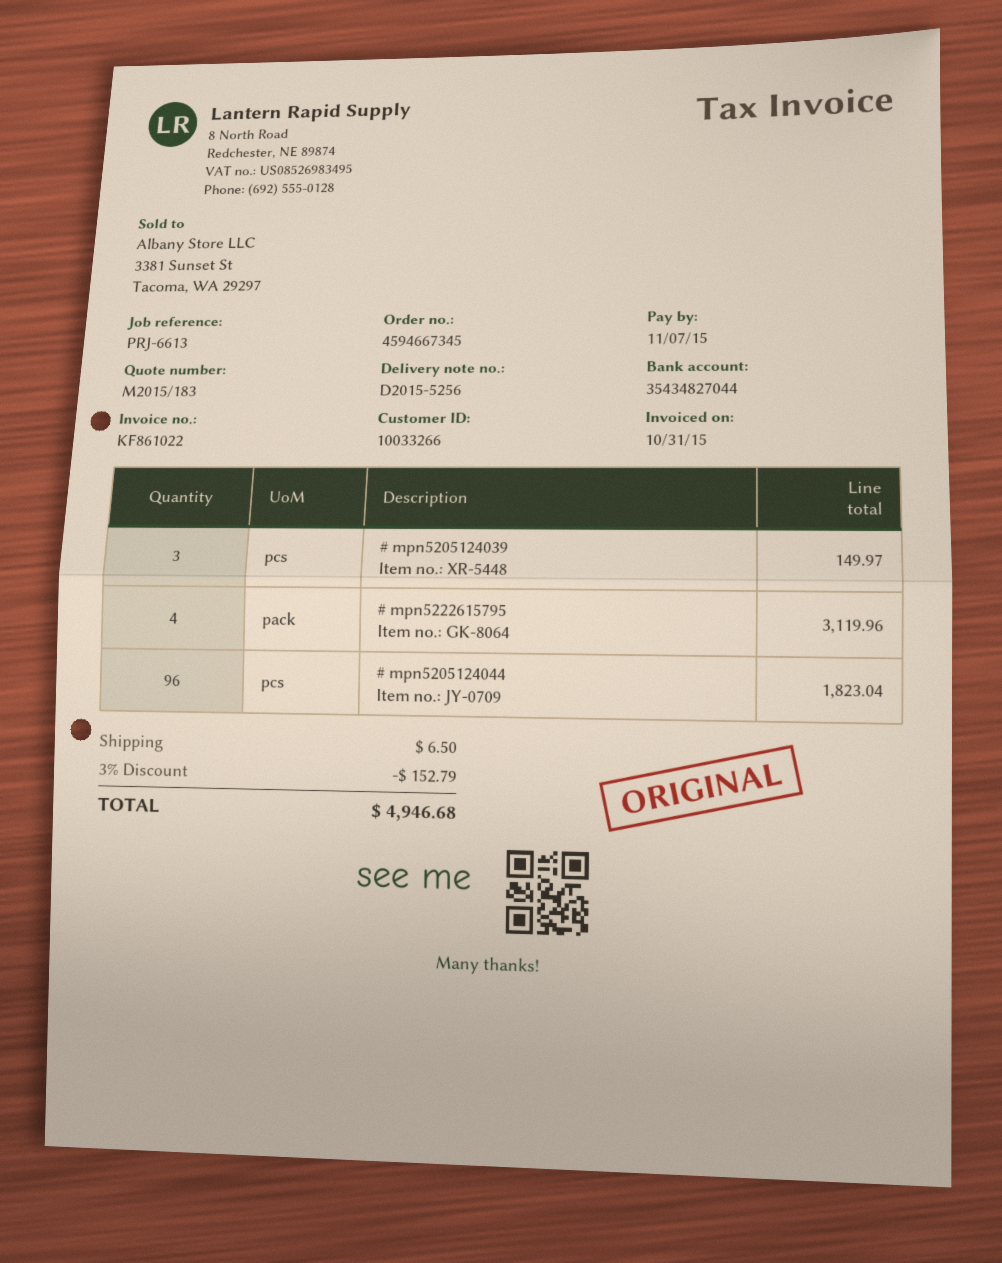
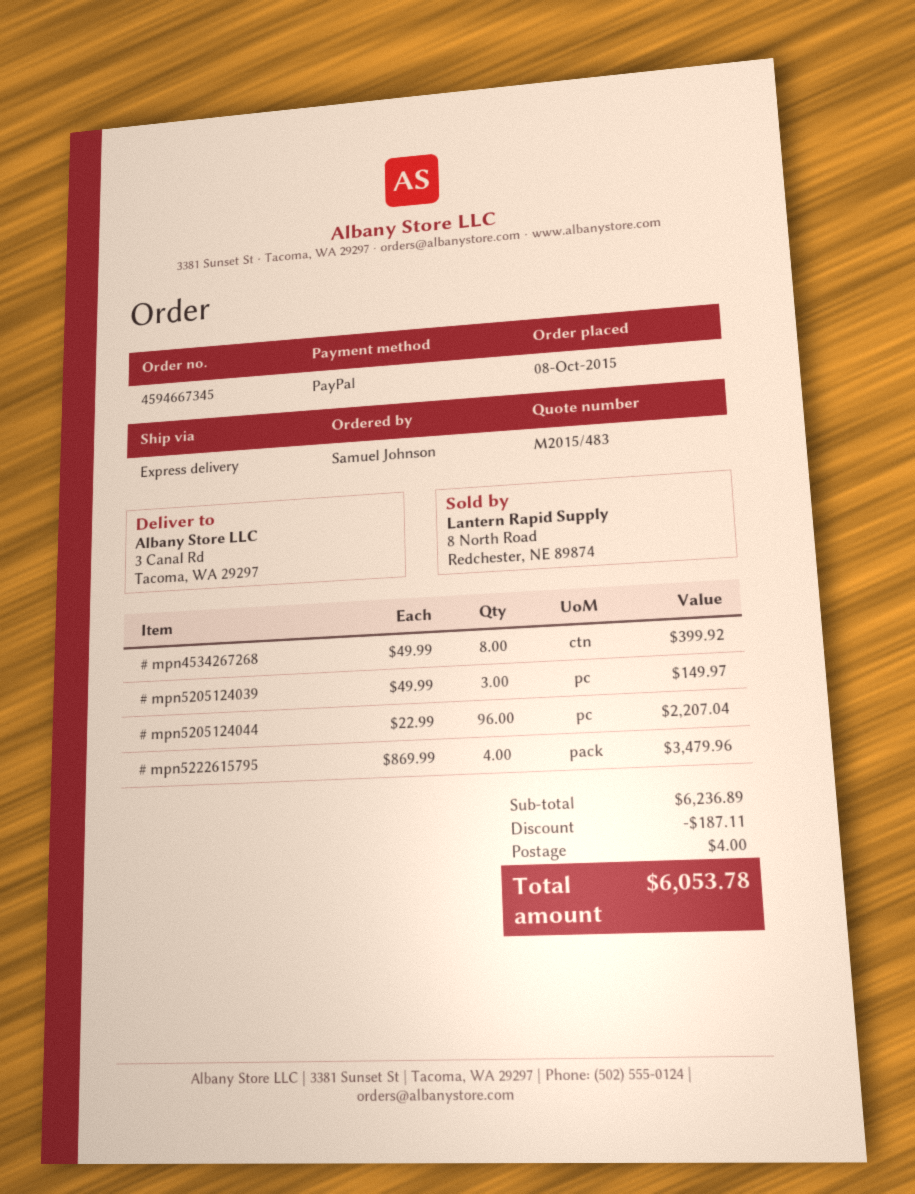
quote number: M2015/183 -> M2015/483
# mpn5222615795: 4 for 3119.96 -> 4 for 3479.96
# mpn5205124044: 96 for 1823.04 -> 96 for 2207.04
# mpn4534267268: none -> 8 for 399.92
discount: 152.79 -> 187.11
shipping: 6.50 -> 4.00
total: 4946.68 -> 6053.78

